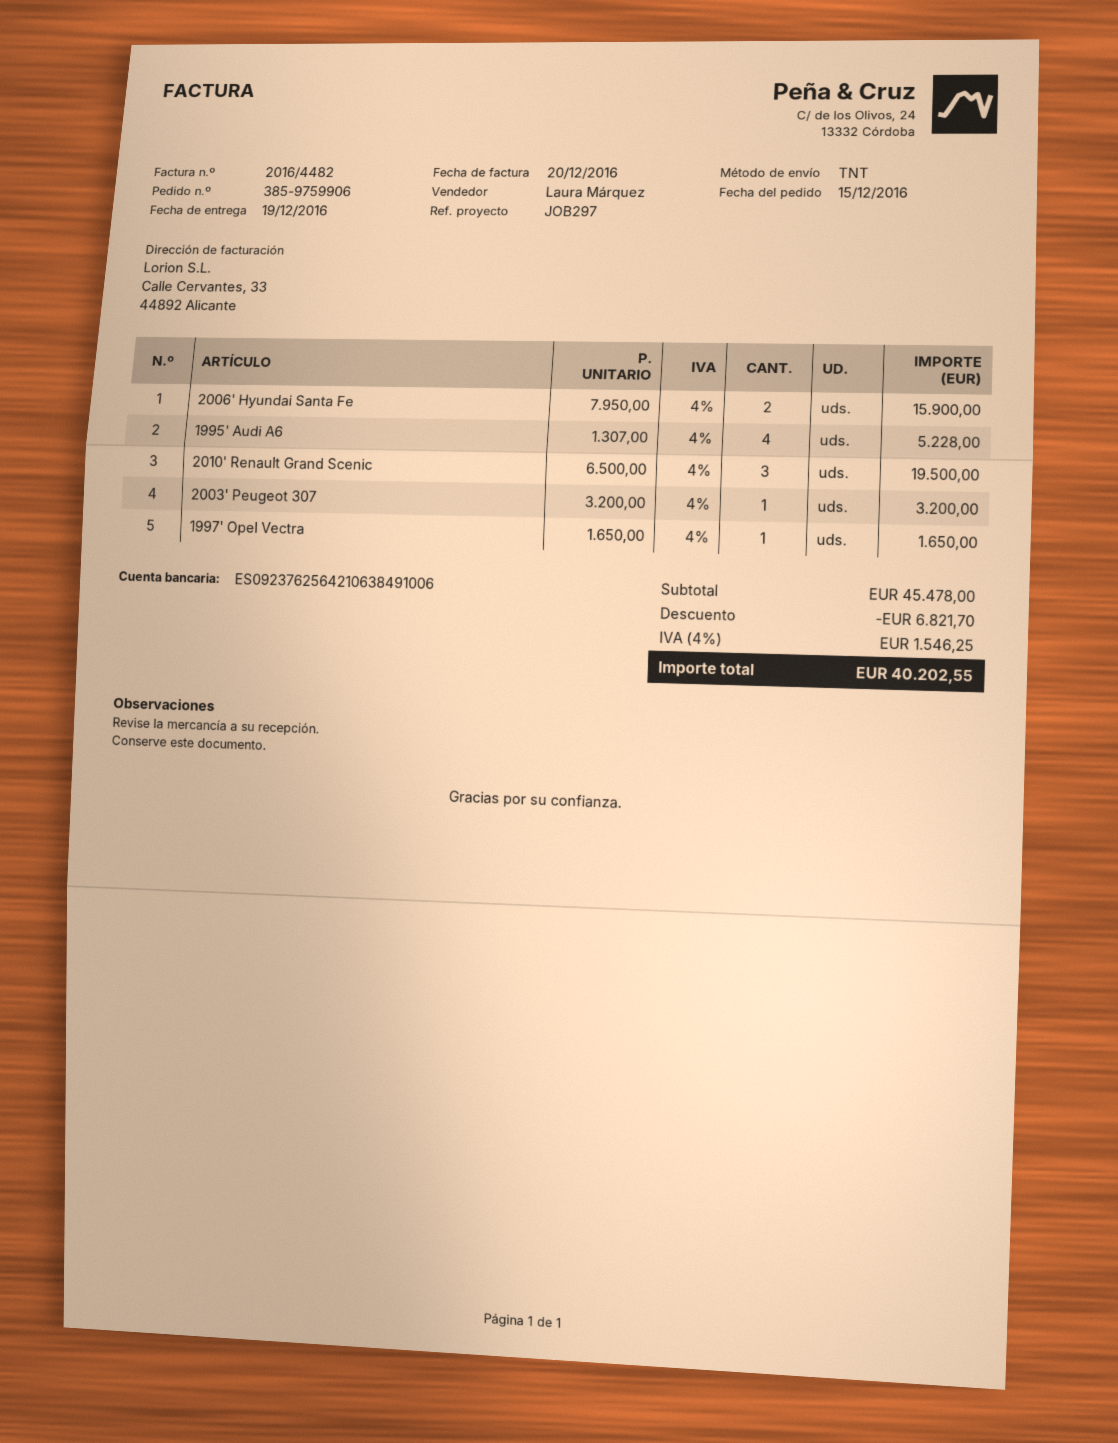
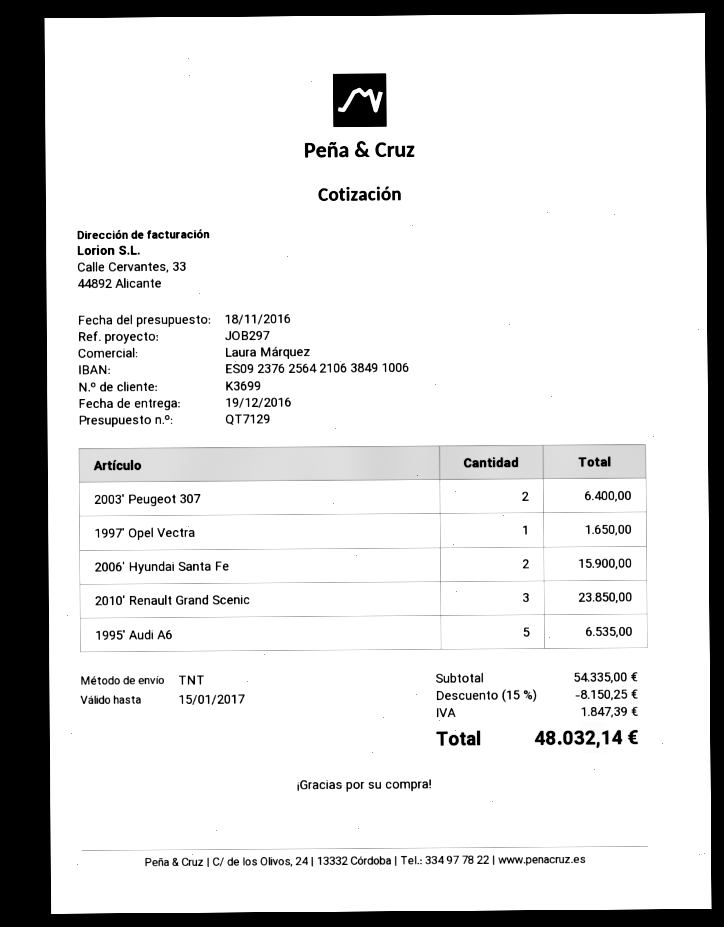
1995' Audi A6: 4 for 5228.00 -> 5 for 6535.00
2010' Renault Grand Scenic: 3 for 19500.00 -> 3 for 23850.00
2003' Peugeot 307: 1 for 3200.00 -> 2 for 6400.00
subtotal: 45478.00 -> 54335.00
discount: 6821.70 -> 8150.25
tax: 1546.25 -> 1847.39
total: 40202.55 -> 48032.14

